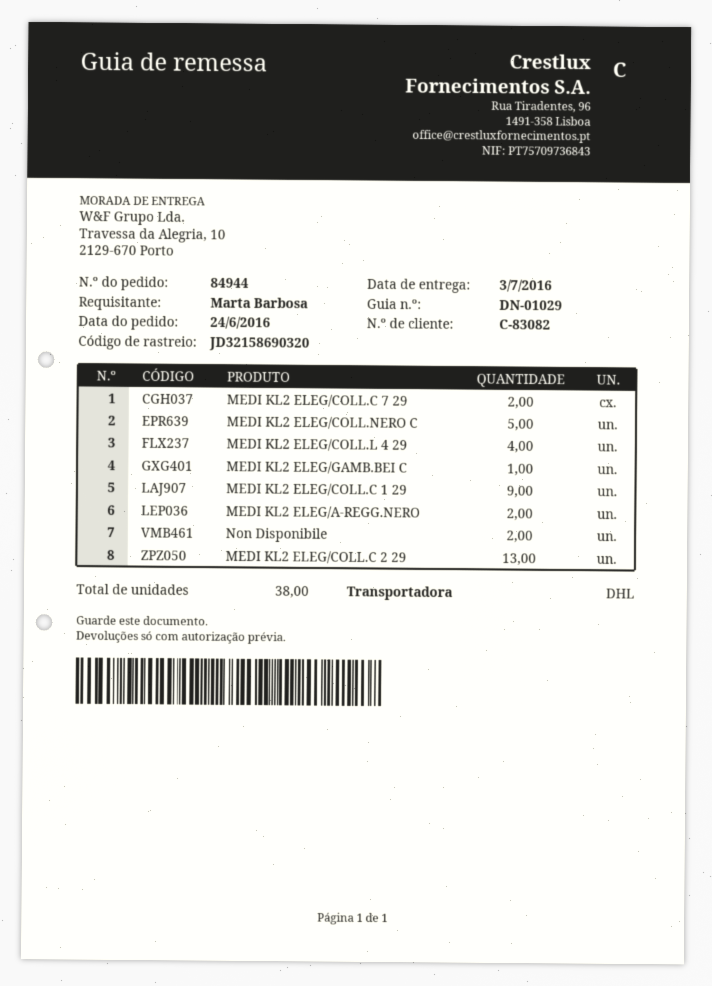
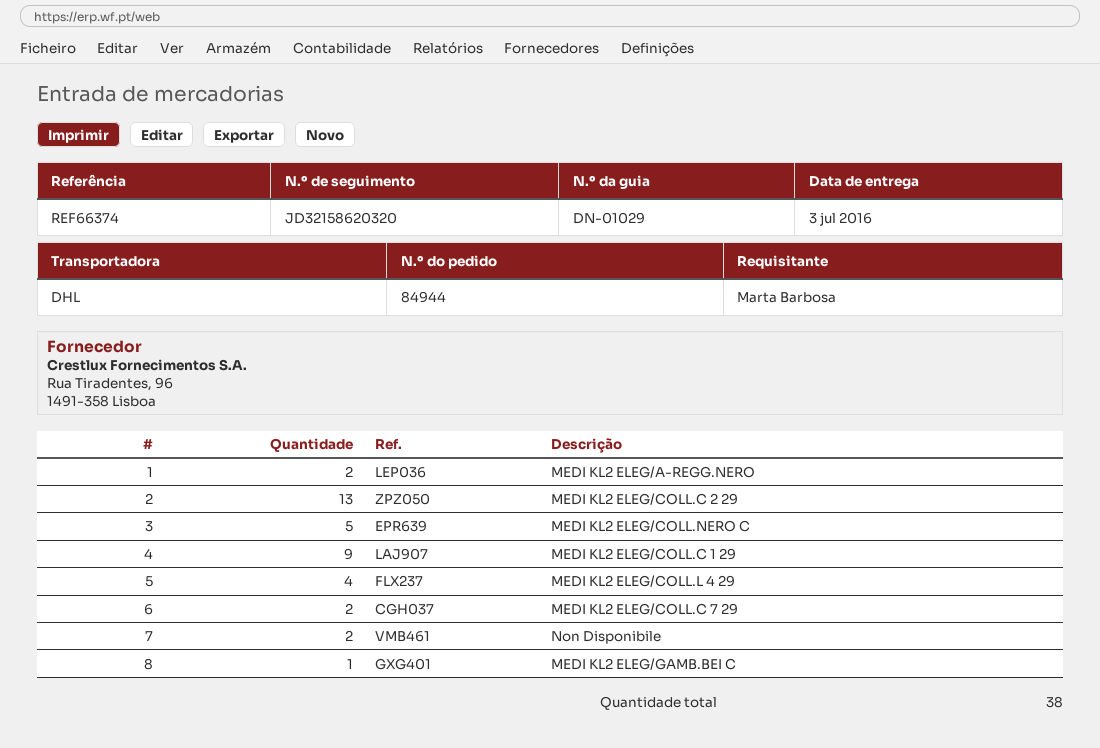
tracking number: JD32158690320 -> JD32158620320

